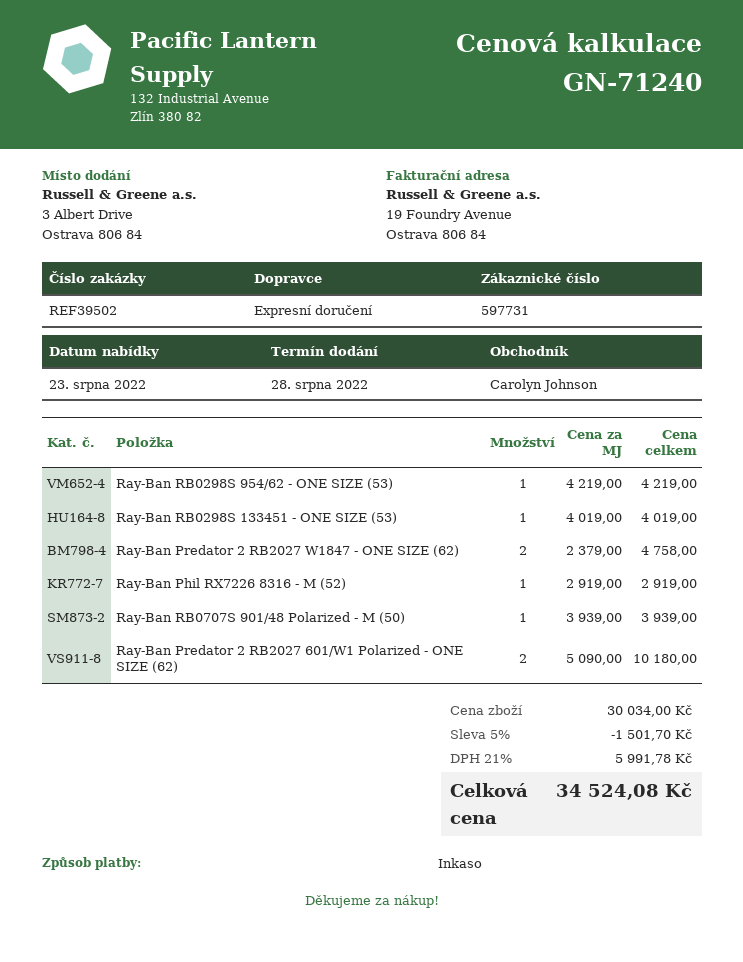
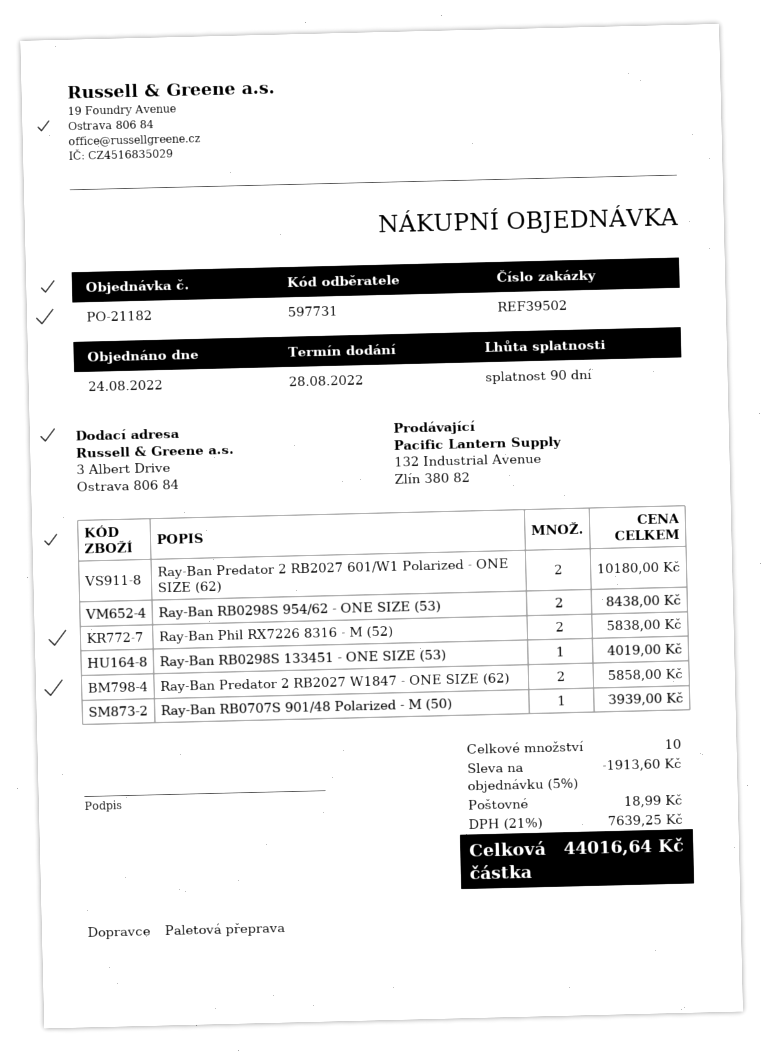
shipping method: express -> pallet freight
Ray-Ban RB0298S 954/62 - ONE SIZE (53): 1 for 4219.00 -> 2 for 8438.00
Ray-Ban Predator 2 RB2027 W1847 - ONE SIZE (62): 2 for 4758.00 -> 2 for 5858.00
Ray-Ban Phil RX7226 8316 - M (52): 1 for 2919.00 -> 2 for 5838.00
discount: 5% = 1501.70 -> 5% = 1913.60
shipping: none -> 18.99
tax: 21% = 5991.78 -> 21% = 7639.25
total: 34524.08 -> 44016.64

